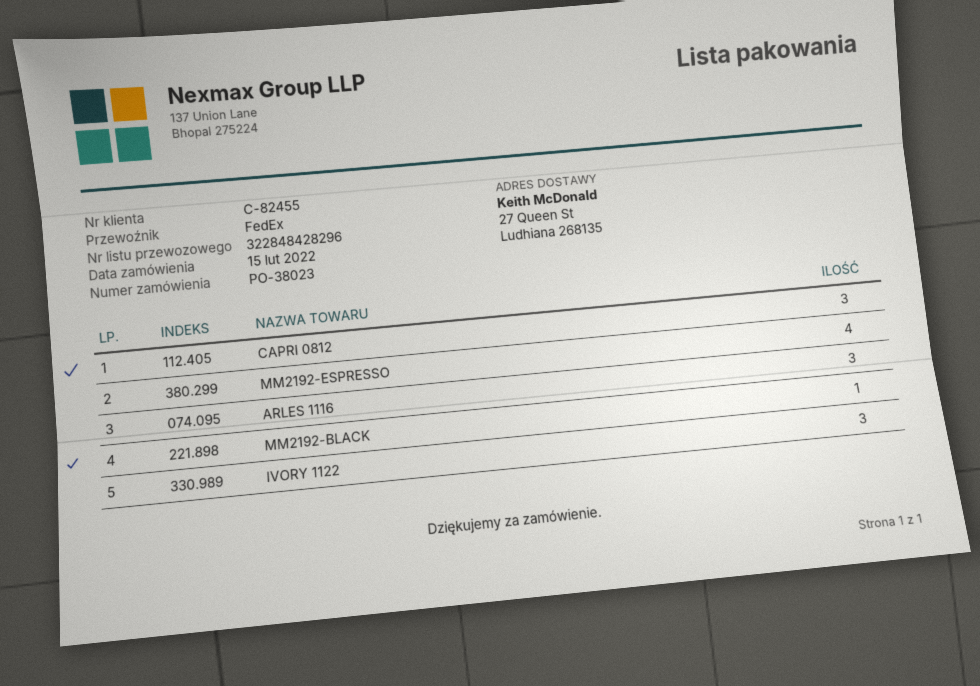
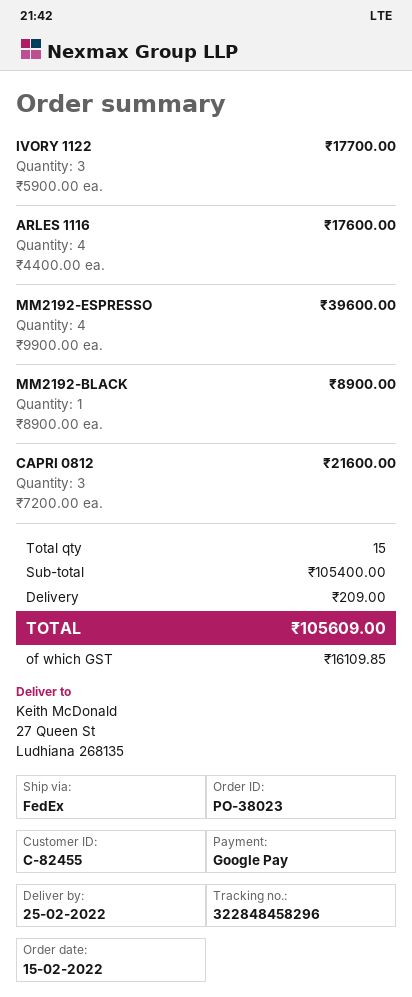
tracking number: 322848428296 -> 322848458296
ARLES 1116: 3 -> 4

